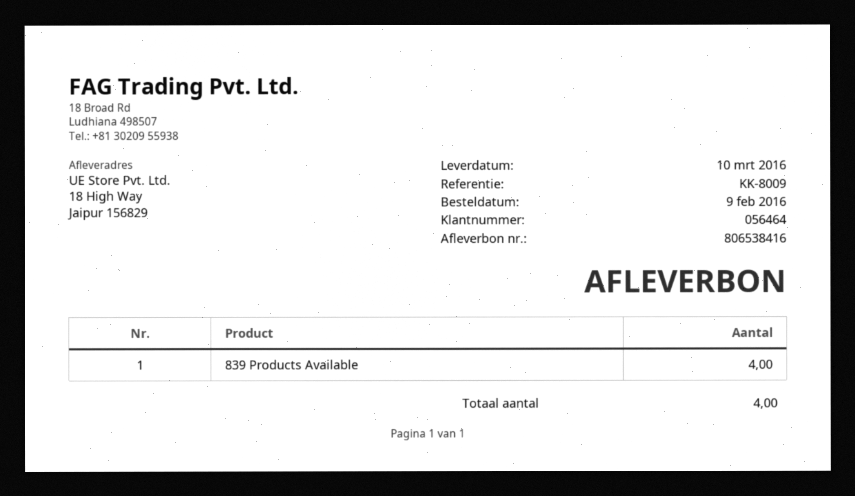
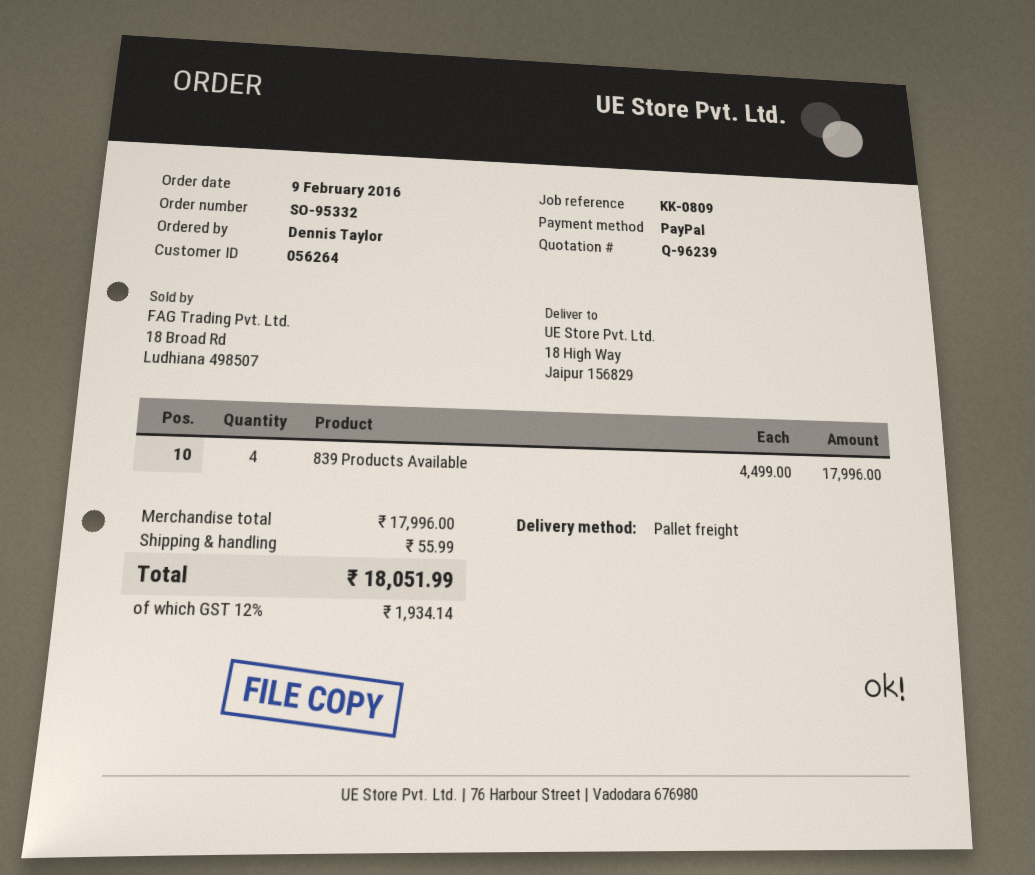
customer number: 056464 -> 056264
reference: KK-8009 -> KK-0809

